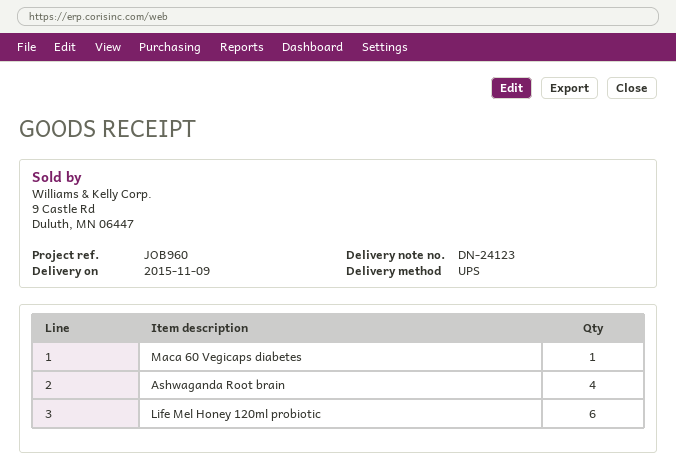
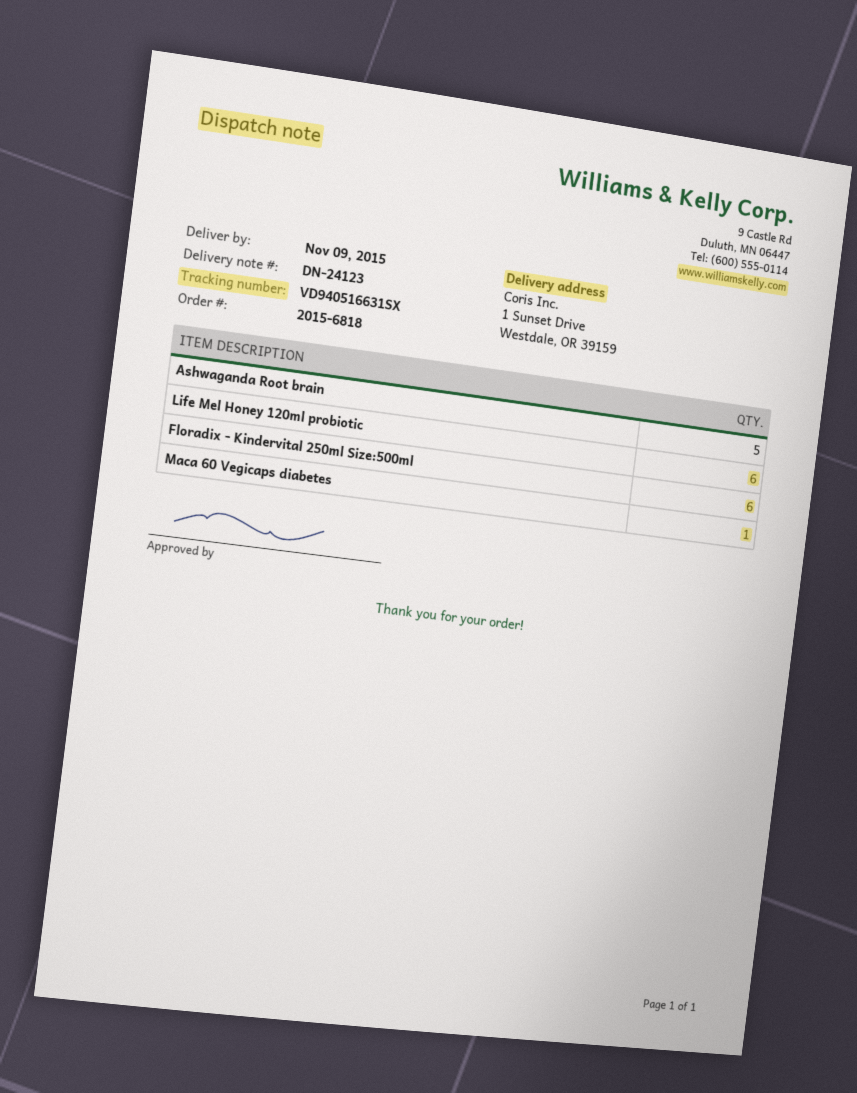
Ashwaganda Root brain: 4 -> 5
Floradix - Kindervital 250ml Size:500ml: none -> 6

